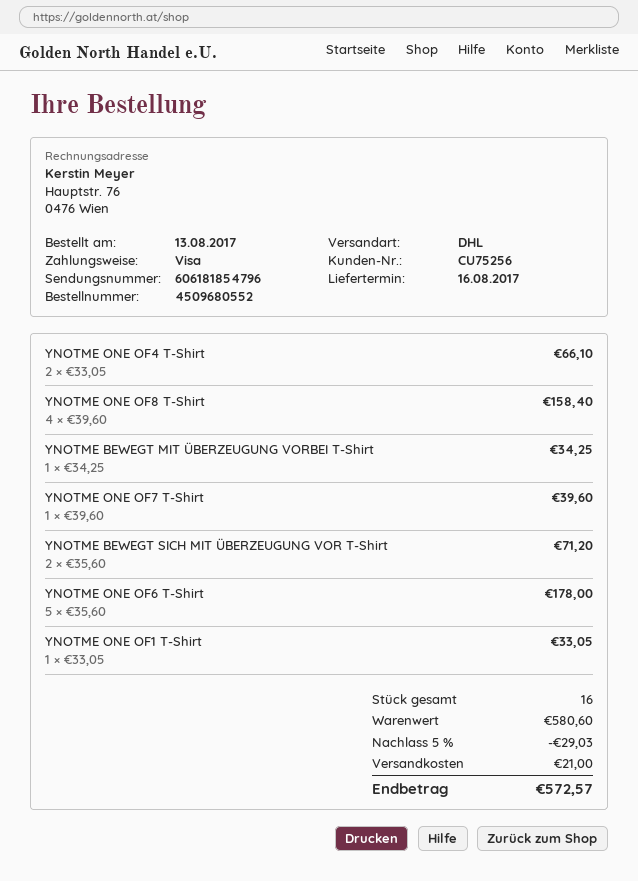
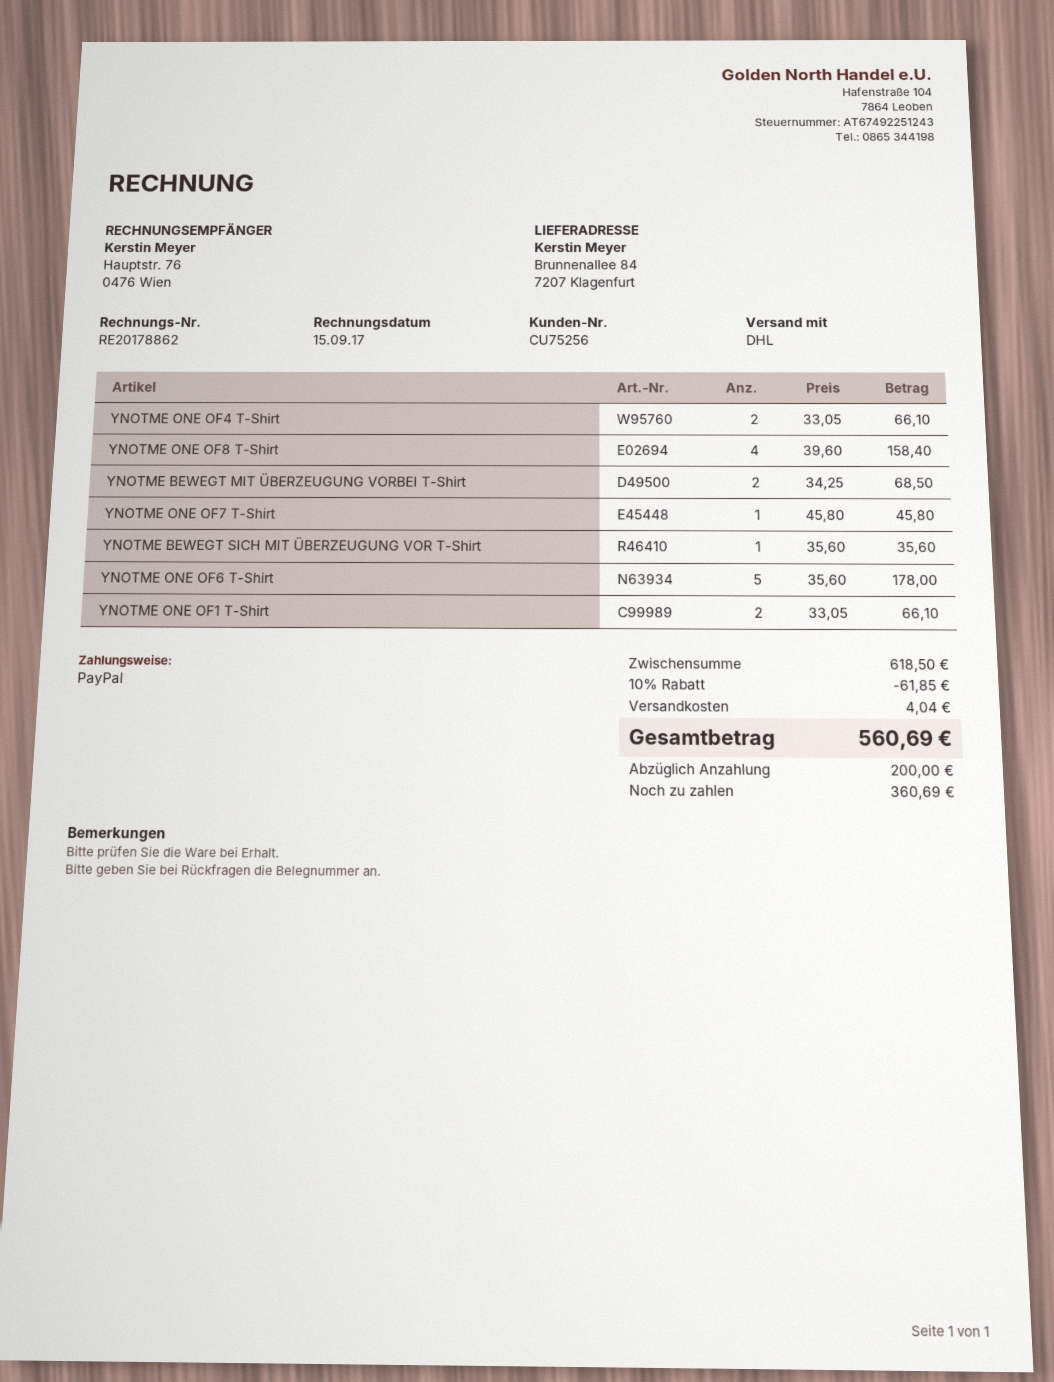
payment method: Visa -> PayPal
YNOTME BEWEGT MIT ÜBERZEUGUNG VORBEI T-Shirt: 1 x 34.25 = 34.25 -> 2 x 34.25 = 68.50
YNOTME ONE OF7 T-Shirt: 1 x 39.60 = 39.60 -> 1 x 45.80 = 45.80
YNOTME BEWEGT SICH MIT ÜBERZEUGUNG VOR T-Shirt: 2 x 35.60 = 71.20 -> 1 x 35.60 = 35.60
YNOTME ONE OF1 T-Shirt: 1 x 33.05 = 33.05 -> 2 x 33.05 = 66.10
subtotal: 580.60 -> 618.50
discount: 5% = 29.03 -> 10% = 61.85
shipping: 21.00 -> 4.04
total: 572.57 -> 560.69

